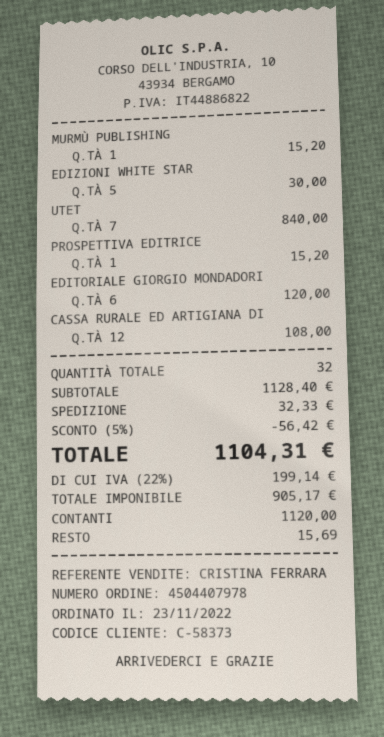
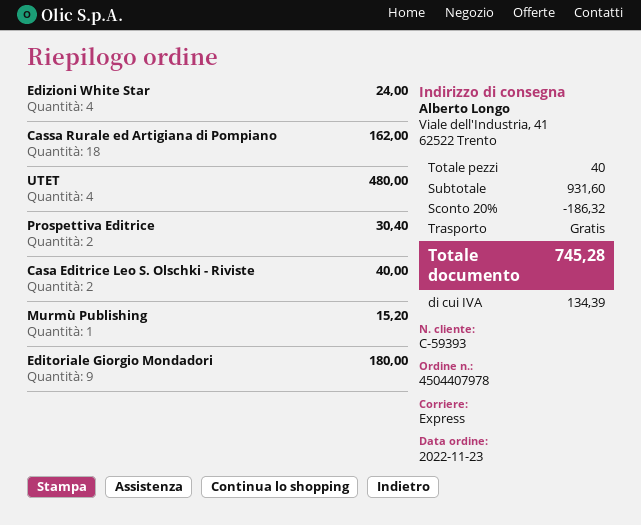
customer number: C-58373 -> C-59393
EDIZIONI WHITE STAR: 5 for 30.00 -> 4 for 24.00
UTET: 7 for 840.00 -> 4 for 480.00
PROSPETTIVA EDITRICE: 1 for 15.20 -> 2 for 30.40
EDITORIALE GIORGIO MONDADORI: 6 for 120.00 -> 9 for 180.00
CASSA RURALE ED ARTIGIANA DI: 12 for 108.00 -> 18 for 162.00
Casa Editrice Leo S. Olschki - Riviste: none -> 2 for 40.00
total quantity: 32 -> 40
subtotal: 1128.40 -> 931.60
discount: 5% = 56.42 -> 20% = 186.32
shipping: 32.33 -> 0.00
tax: 199.14 -> 134.39
total: 1104.31 -> 745.28

